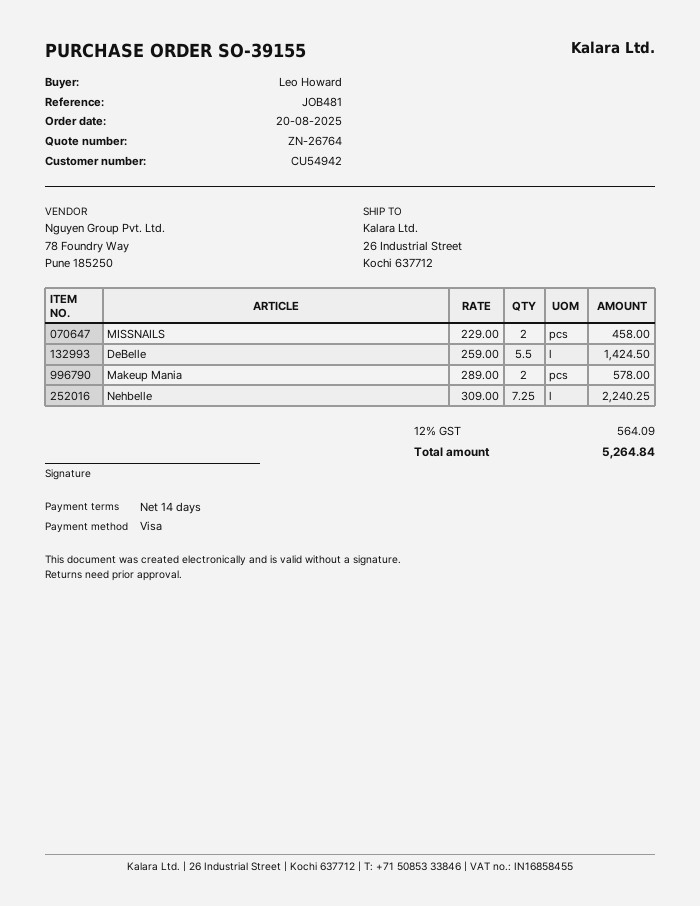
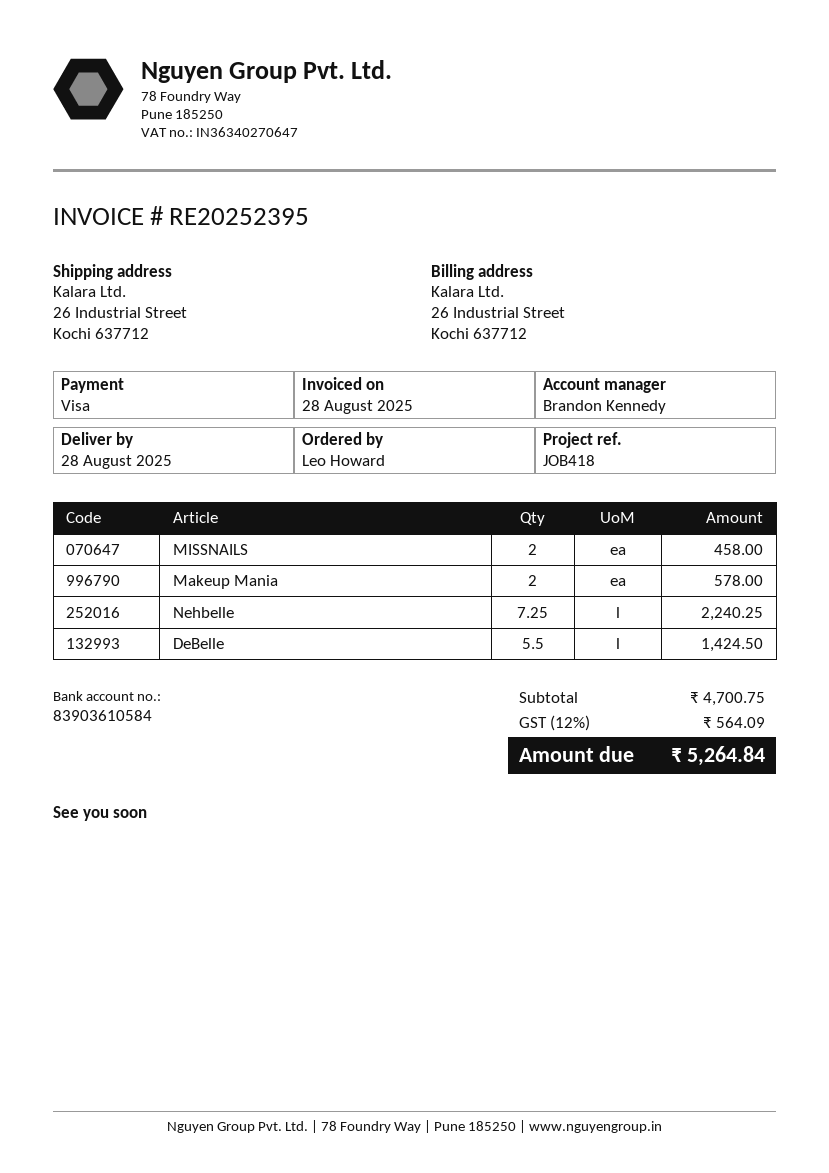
reference: JOB481 -> JOB418

